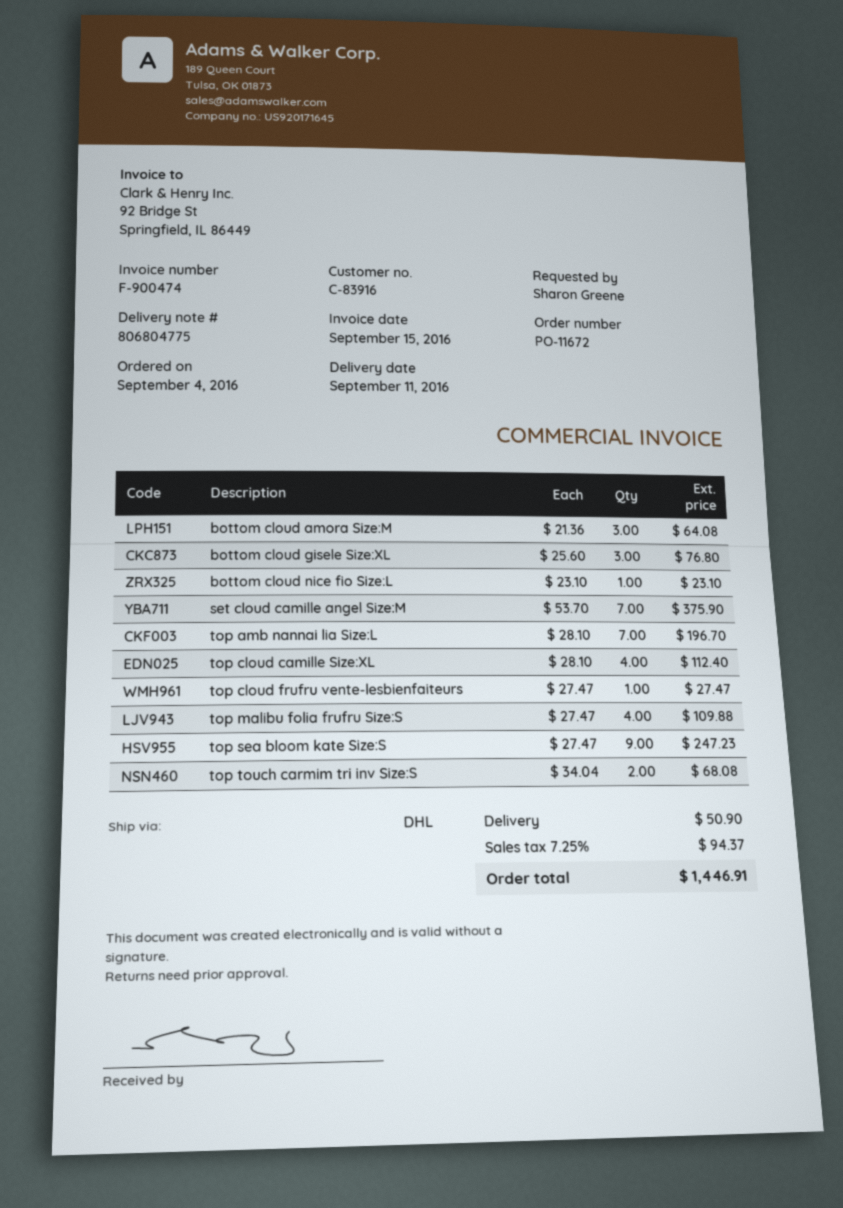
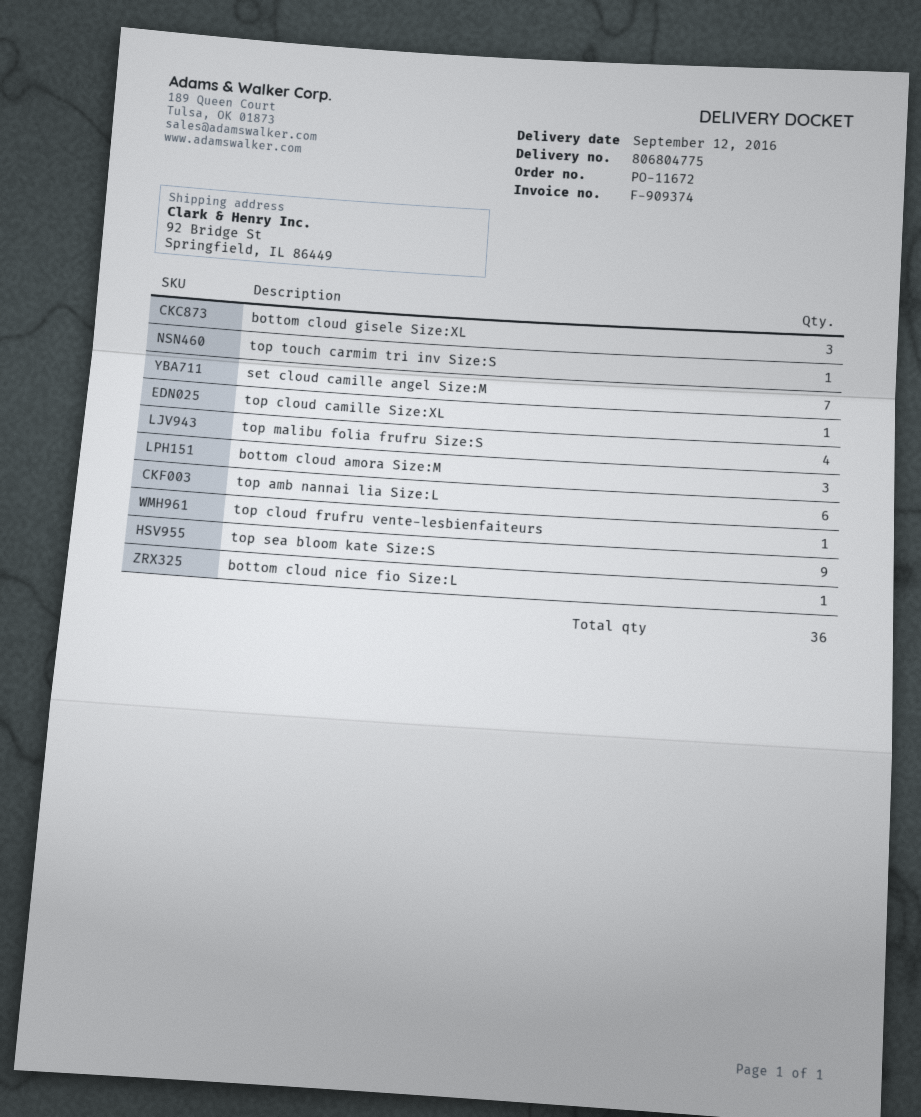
delivery date: 2016-09-11 -> 2016-09-12
invoice number: F-900474 -> F-909374
top amb nannai lia Size:L: 7 -> 6
top cloud camille Size:XL: 4 -> 1
top touch carmim tri inv Size:S: 2 -> 1

